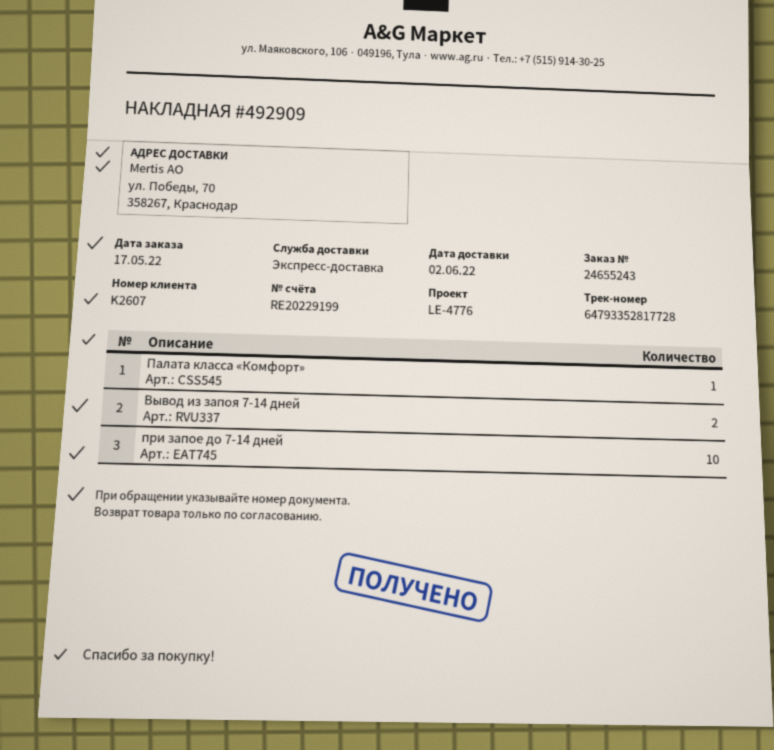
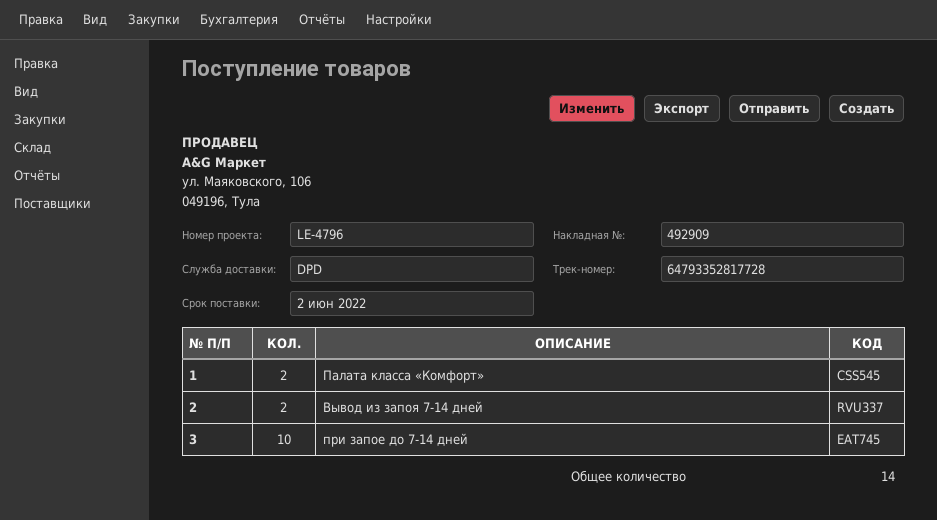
reference: LE-4776 -> LE-4796
shipping method: express -> DPD
Палата класса «Комфорт»: 1 -> 2

